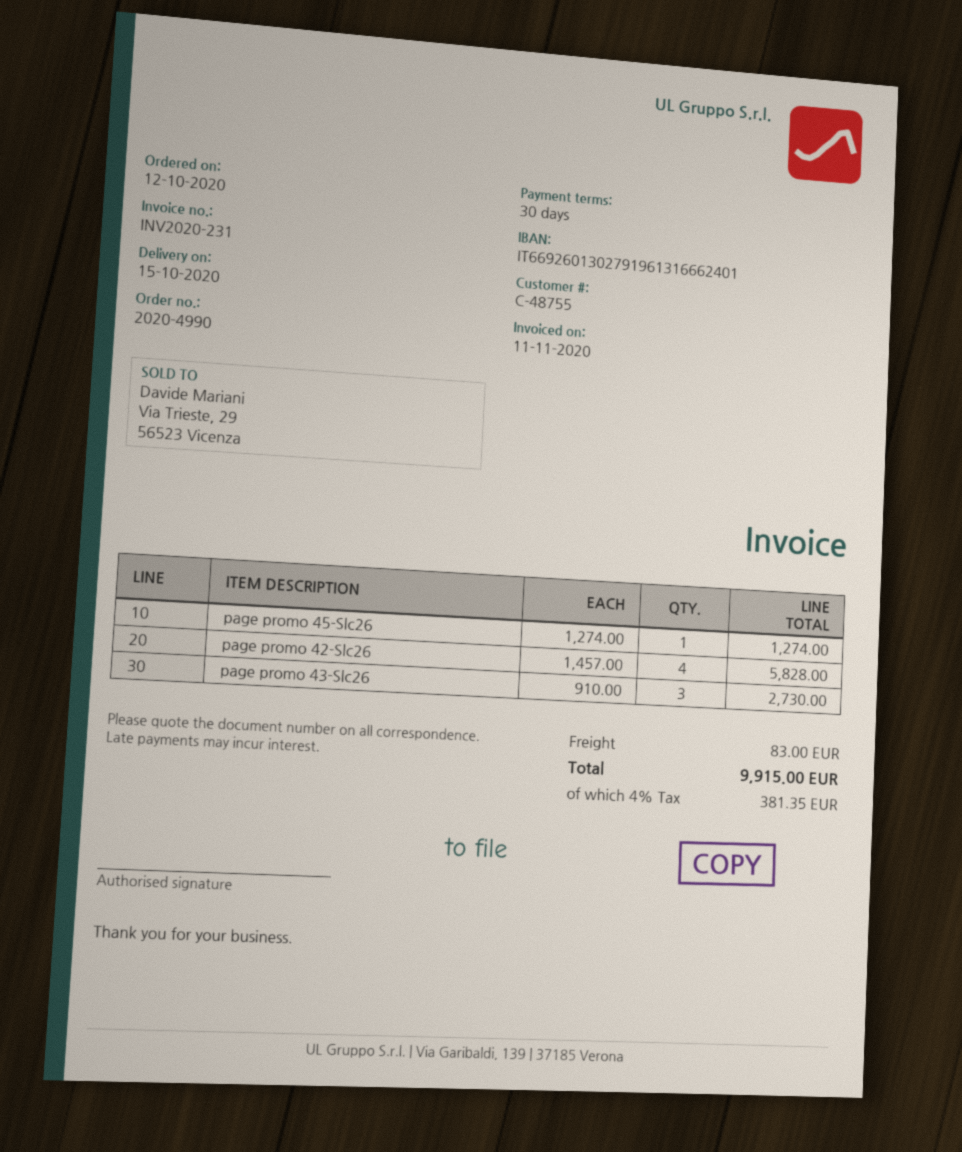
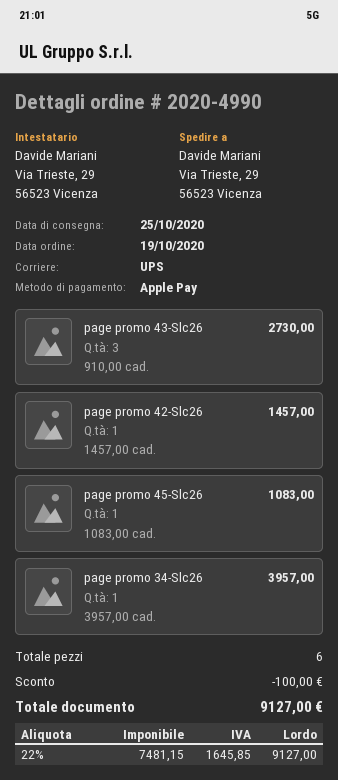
order date: 2020-10-12 -> 2020-10-19
delivery date: 2020-10-15 -> 2020-10-25
page promo 45-Slc26: 1 x 1274.00 = 1274.00 -> 1 x 1083.00 = 1083.00
page promo 42-Slc26: 4 x 1457.00 = 5828.00 -> 1 x 1457.00 = 1457.00
page promo 34-Slc26: none -> 1 x 3957.00 = 3957.00
discount: none -> 100.00
shipping: 83.00 -> none
tax: 4% = 381.35 -> 22% = 1645.85
total: 9915.00 -> 9127.00

